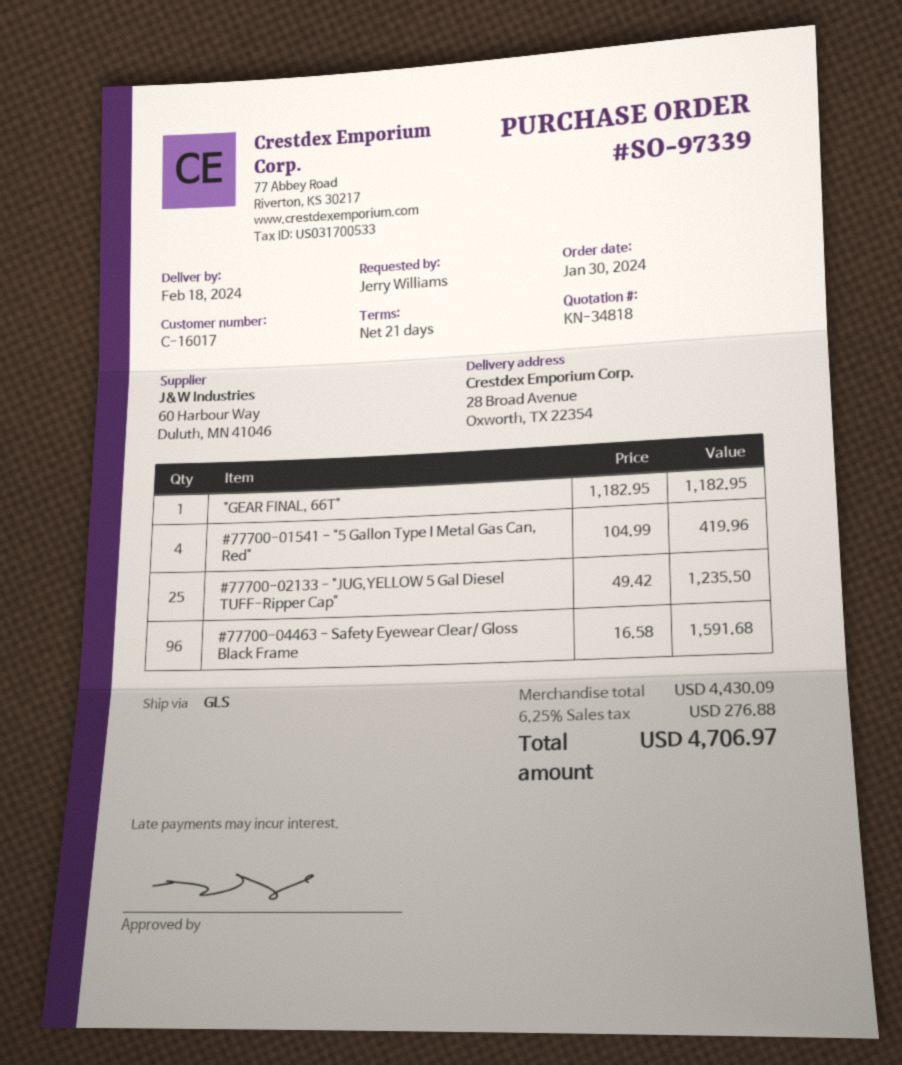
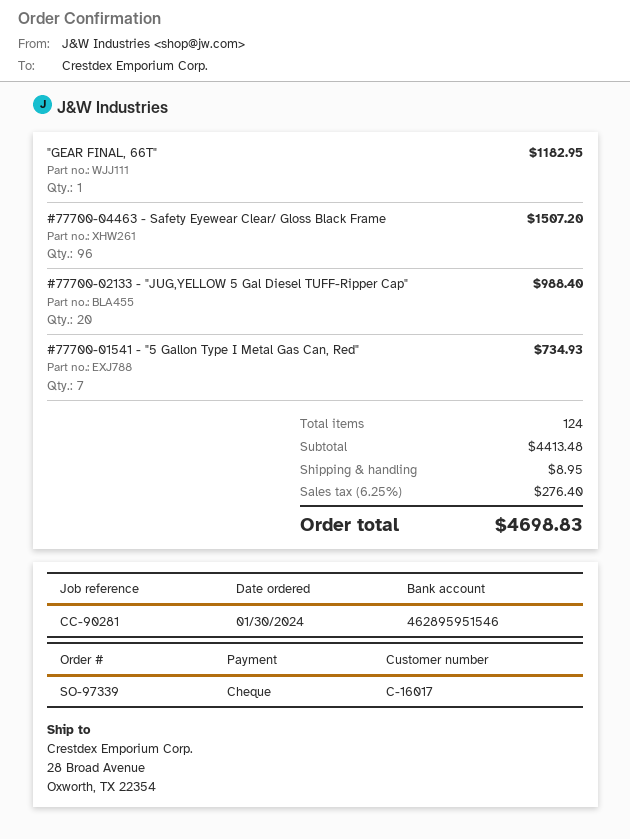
#77700-01541 - "5 Gallon Type I Metal Gas Can, Red": 4 for 419.96 -> 7 for 734.93
#77700-02133 - "JUG,YELLOW 5 Gal Diesel TUFF-Ripper Cap": 25 for 1235.50 -> 20 for 988.40
#77700-04463 - Safety Eyewear Clear/ Gloss Black Frame: 96 for 1591.68 -> 96 for 1507.20
subtotal: 4430.09 -> 4413.48
shipping: none -> 8.95
tax: 6.25% = 276.88 -> 6.25% = 276.40
total: 4706.97 -> 4698.83

